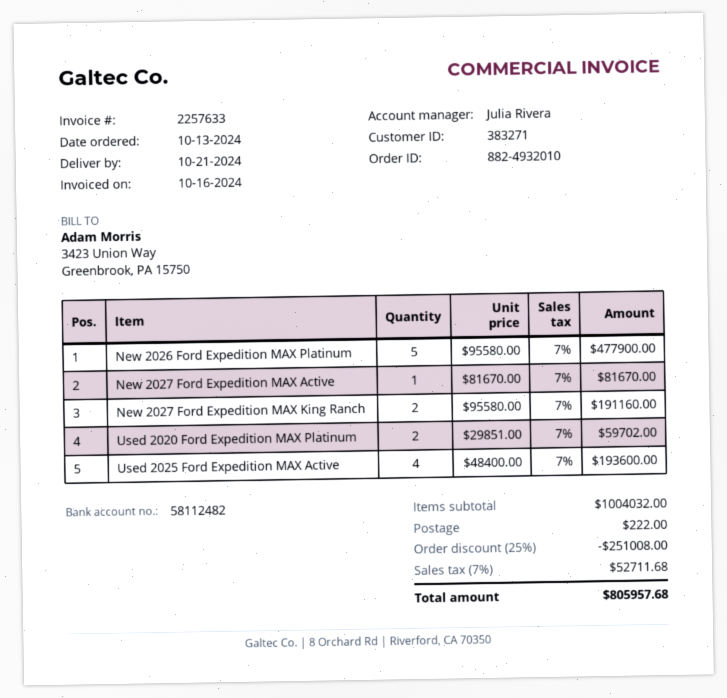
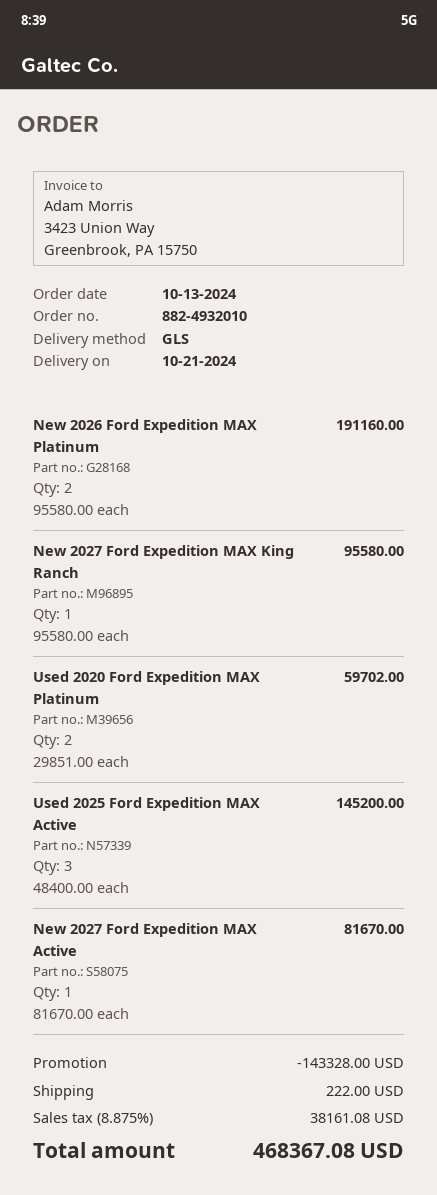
New 2026 Ford Expedition MAX Platinum: 5 x 95580.00 = 477900.00 -> 2 x 95580.00 = 191160.00
New 2027 Ford Expedition MAX King Ranch: 2 x 95580.00 = 191160.00 -> 1 x 95580.00 = 95580.00
Used 2025 Ford Expedition MAX Active: 4 x 48400.00 = 193600.00 -> 3 x 48400.00 = 145200.00
discount: 251008.00 -> 143328.00
tax: 7% = 52711.68 -> 8.875% = 38161.08
total: 805957.68 -> 468367.08

